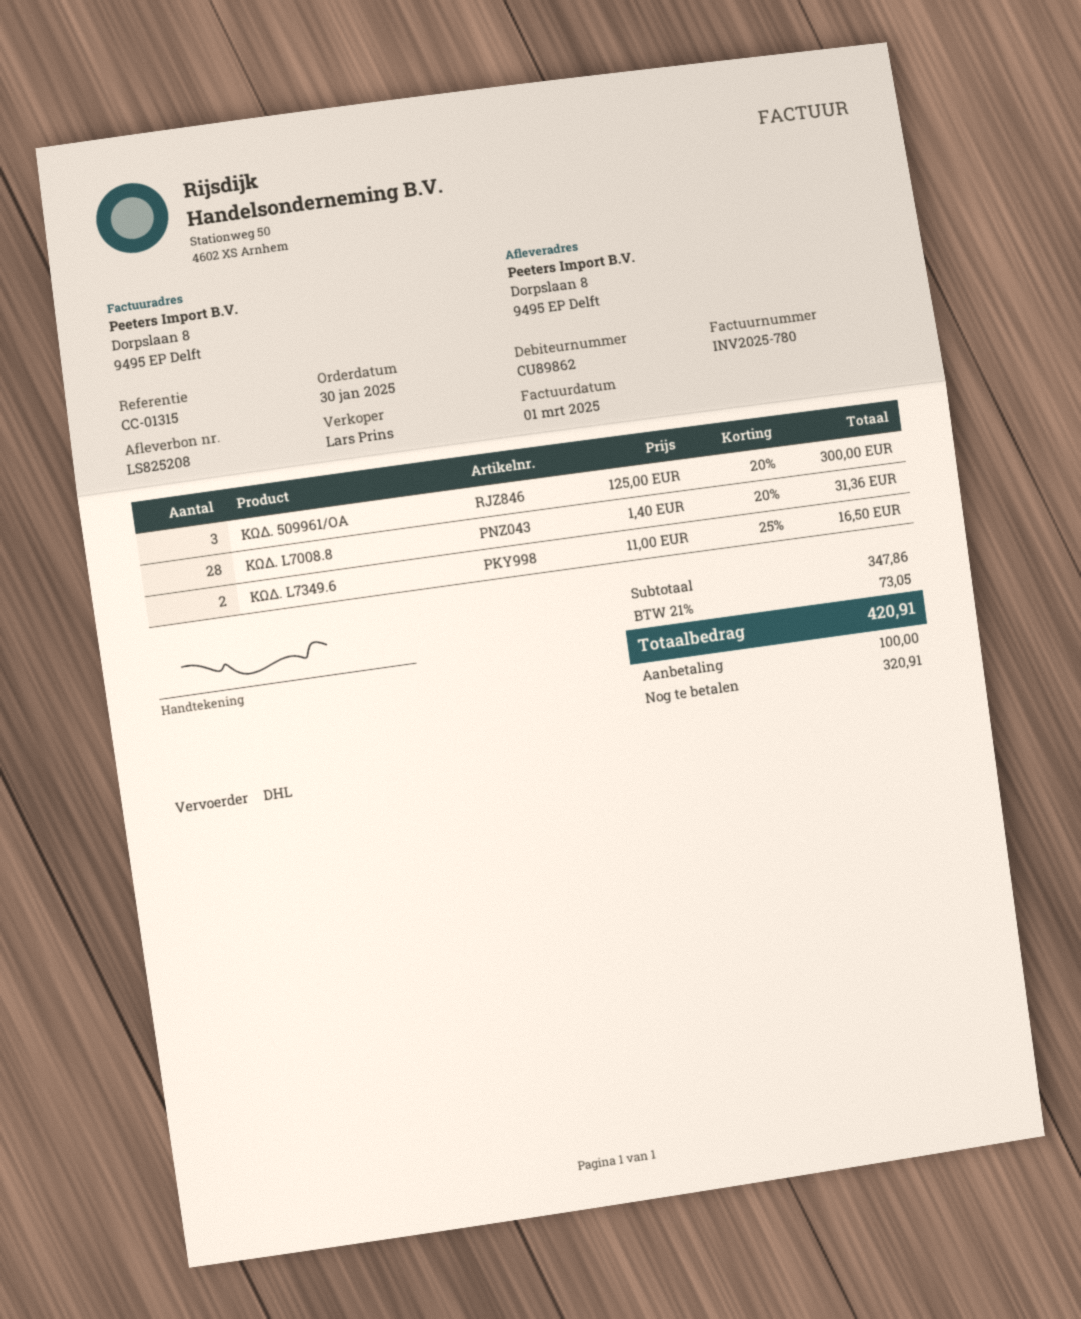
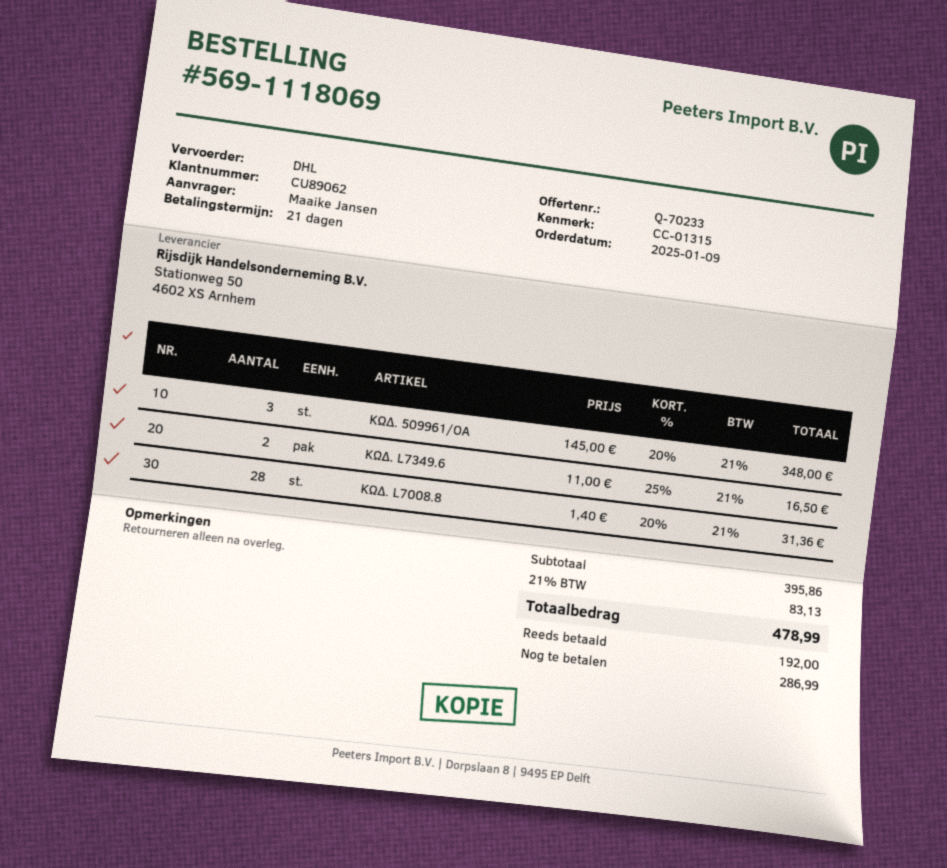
order date: 2025-01-30 -> 2025-01-09
customer number: CU89862 -> CU89062
ΚΩΔ. 509961/OA: 3 x 125.00 - 20% = 300.00 -> 3 x 145.00 - 20% = 348.00
subtotal: 347.86 -> 395.86
tax: 21% = 73.05 -> 21% = 83.13
total: 420.91 -> 478.99
deposit: 100.00 -> 192.00
balance: 320.91 -> 286.99

